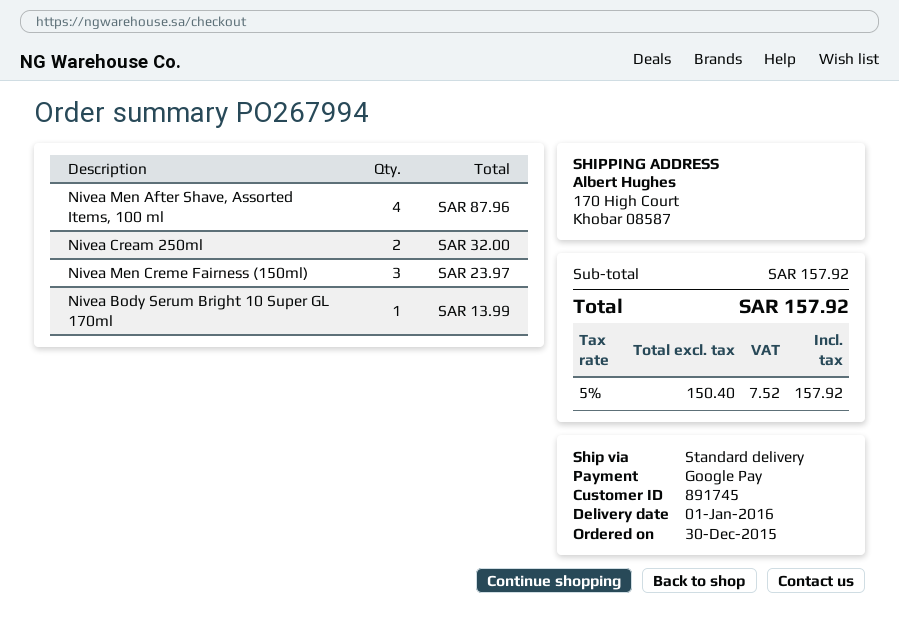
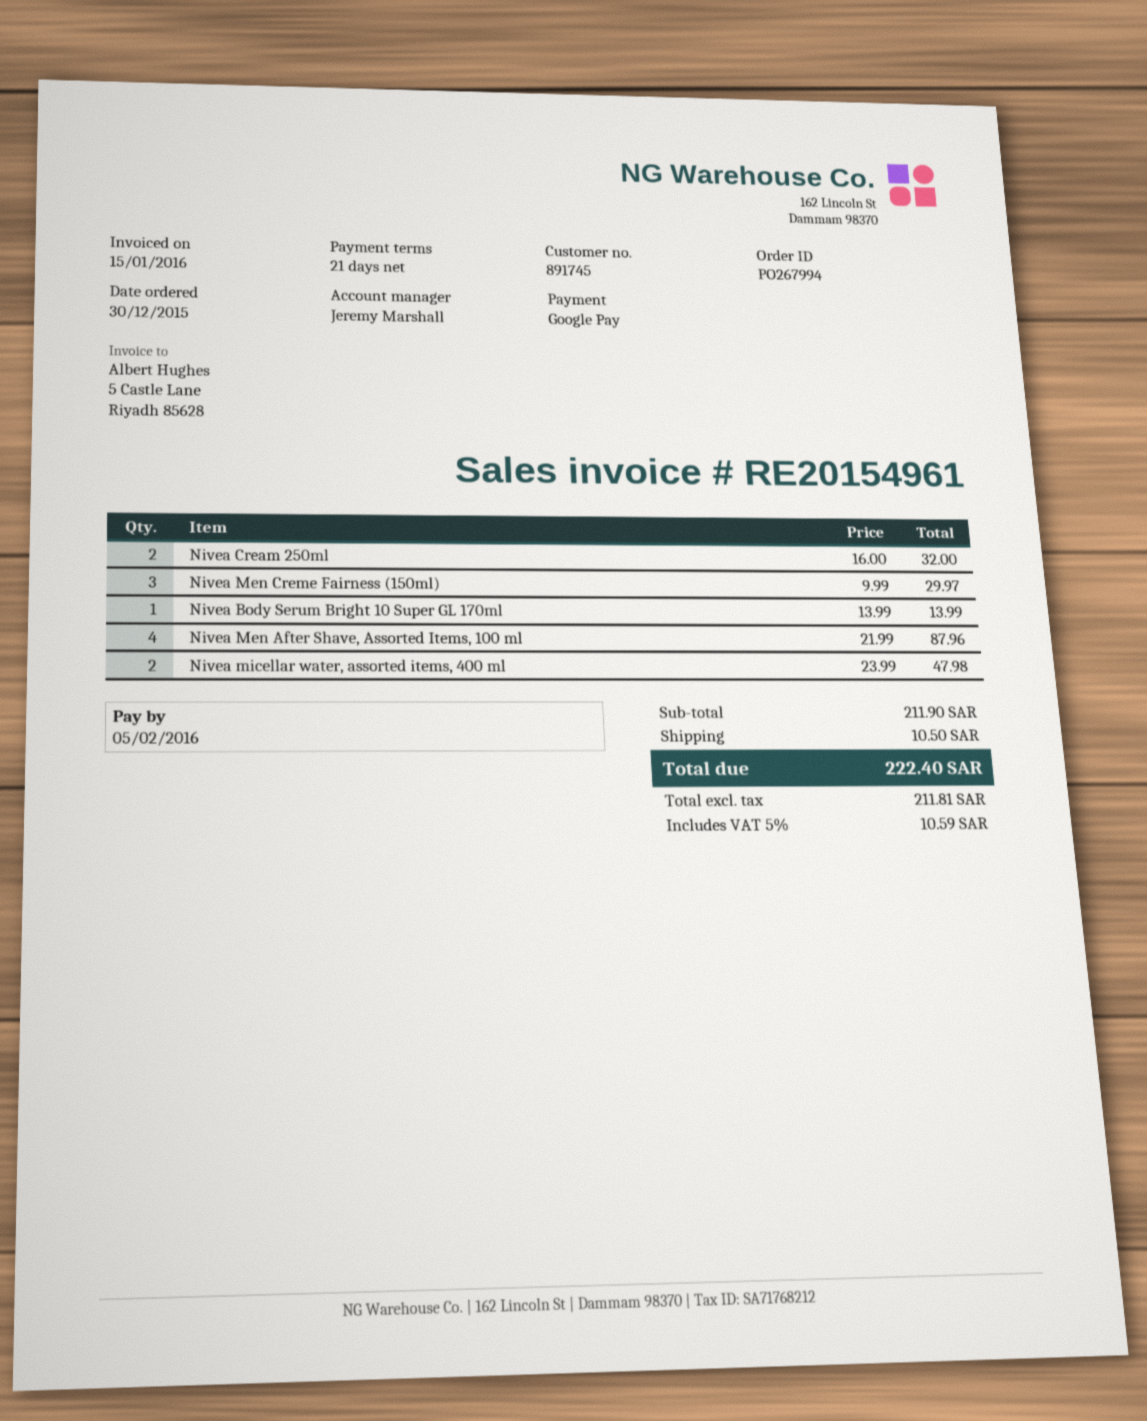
Nivea Men Creme Fairness (150ml): 3 for 23.97 -> 3 for 29.97
Nivea micellar water, assorted items, 400 ml: none -> 2 for 47.98
subtotal: 157.92 -> 211.90
shipping: none -> 10.50
net: 150.40 -> 211.81
tax: 5% = 7.52 -> 5% = 10.59
total: 157.92 -> 222.40

